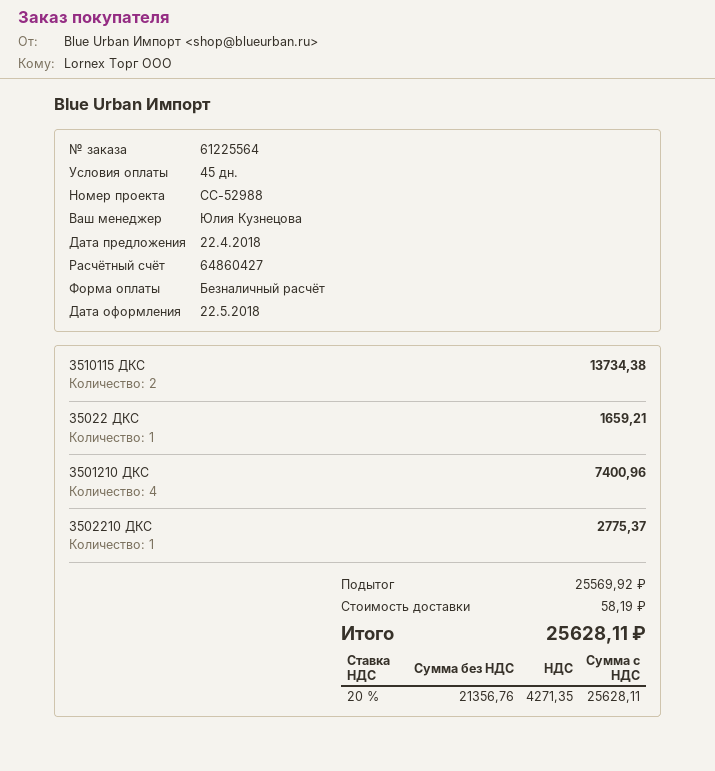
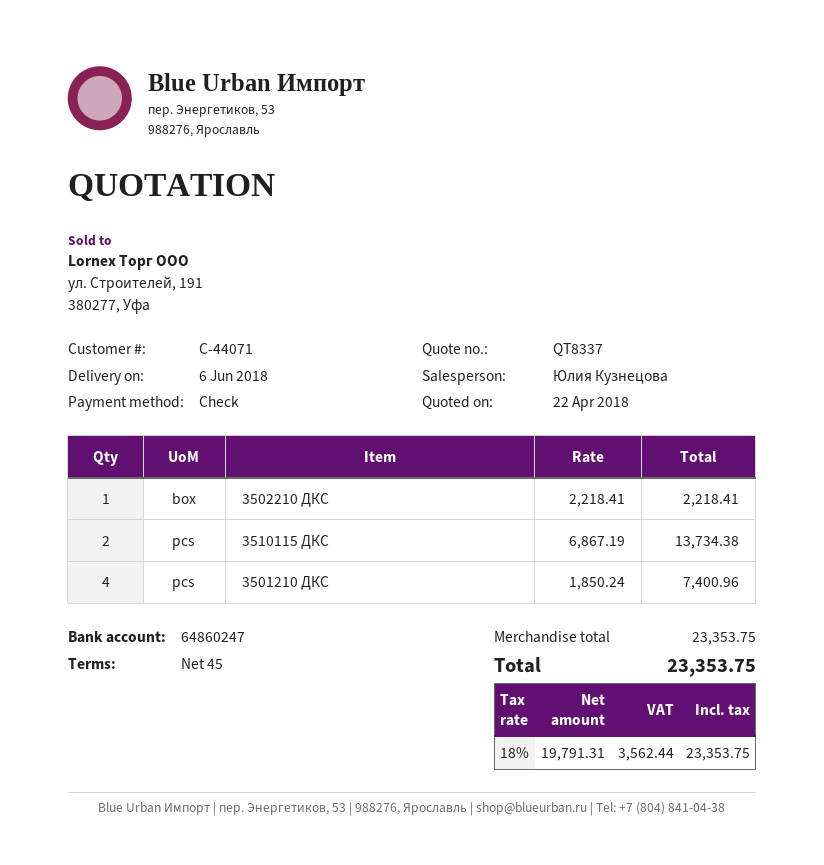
payment method: bank transfer -> cheque
bank account: 64860427 -> 64860247
35022 ДКС: 1 for 1659.21 -> none
3502210 ДКС: 1 for 2775.37 -> 1 for 2218.41
subtotal: 25569.92 -> 23353.75
shipping: 58.19 -> none
net: 21356.76 -> 19791.31
tax: 20% = 4271.35 -> 18% = 3562.44
total: 25628.11 -> 23353.75

